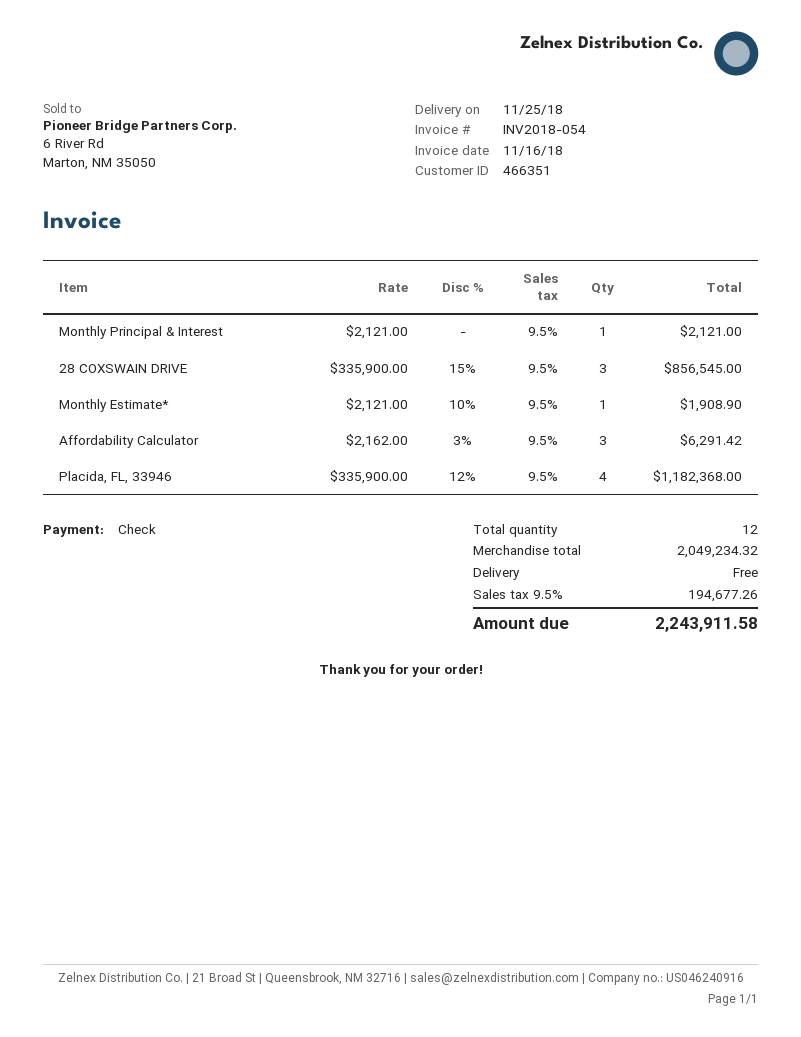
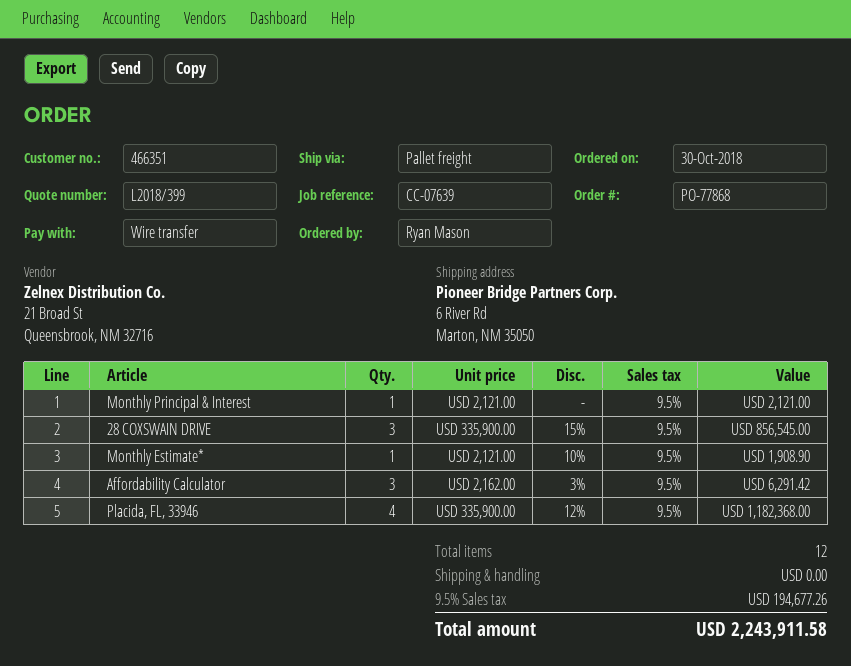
payment method: cheque -> bank transfer

